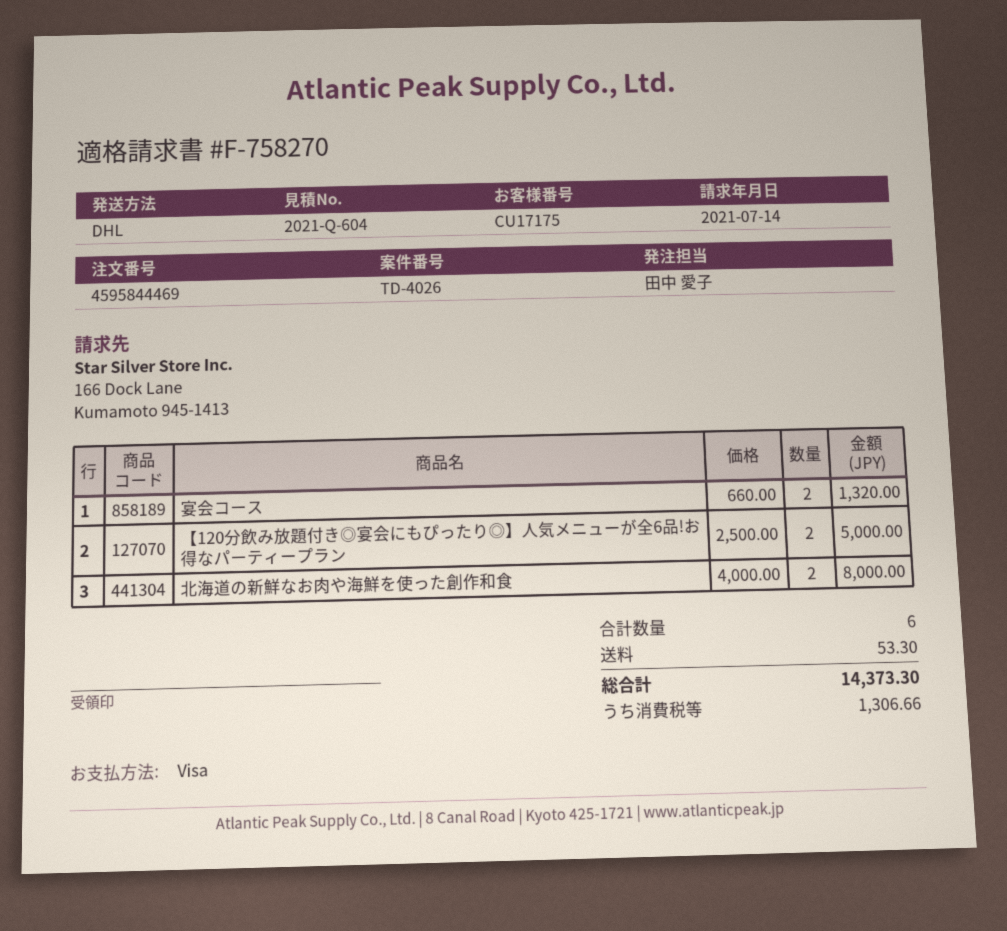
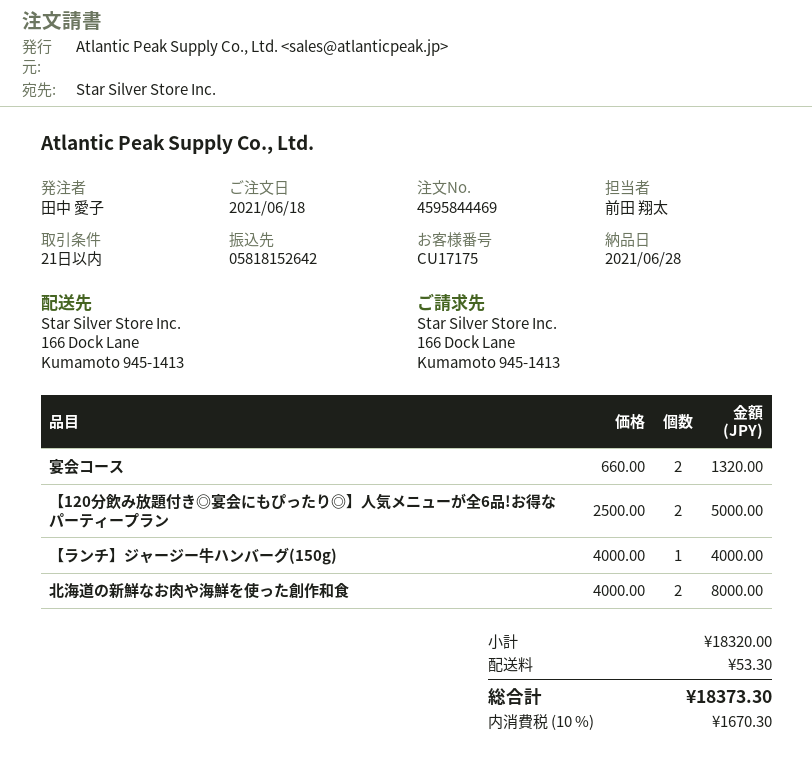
【ランチ】ジャージー牛ハンバーグ(150g): none -> 1 x 4000.00 = 4000.00
tax: 1306.66 -> 1670.30
total: 14373.30 -> 18373.30

